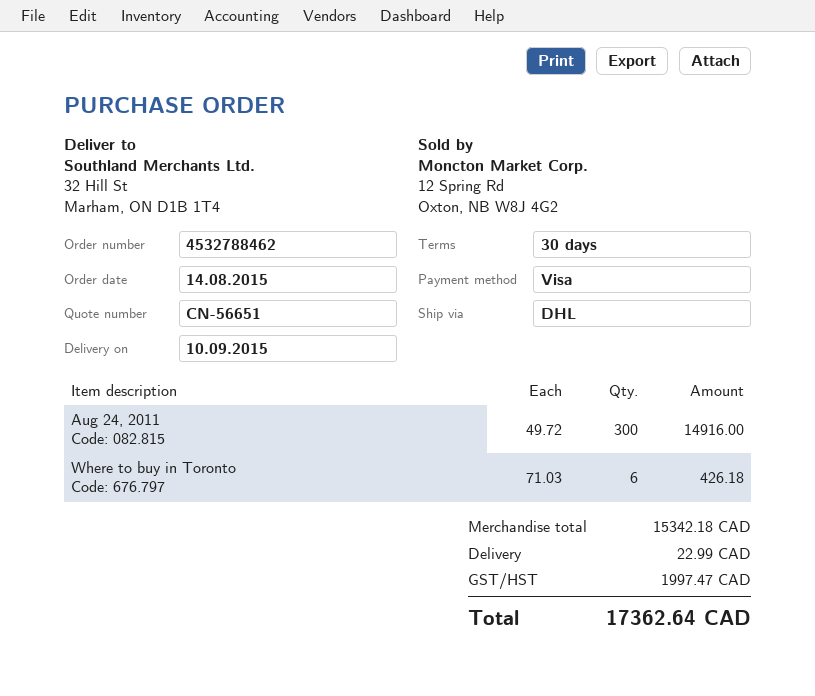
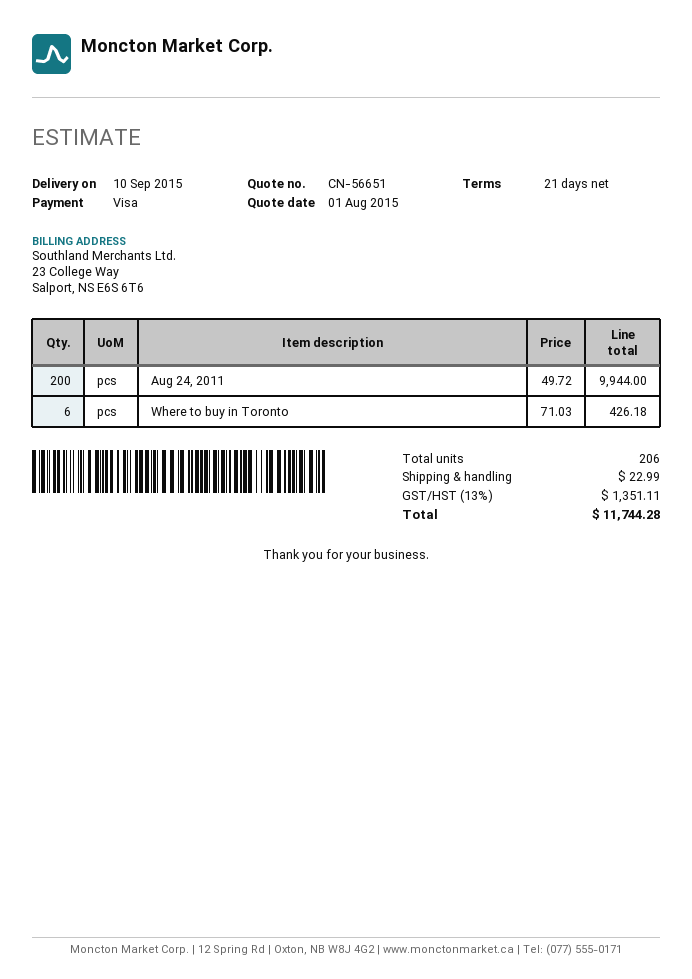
payment terms: 30 days -> 21 days
Aug 24, 2011: 300 x 49.72 = 14916.00 -> 200 x 49.72 = 9944.00
tax: 1997.47 -> 1351.11
total: 17362.64 -> 11744.28

